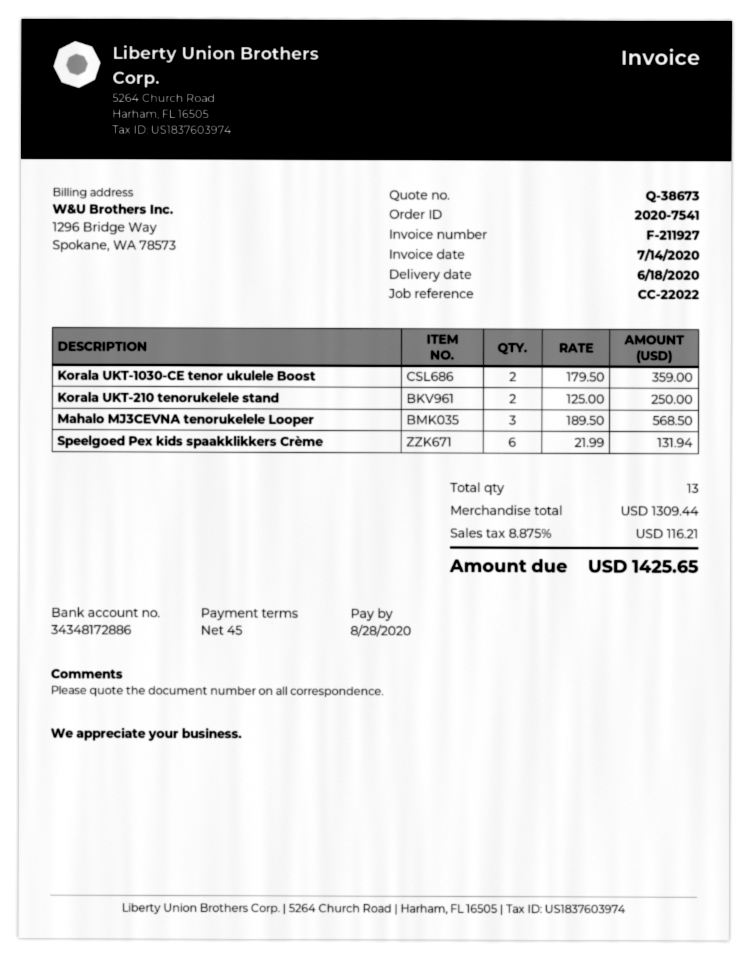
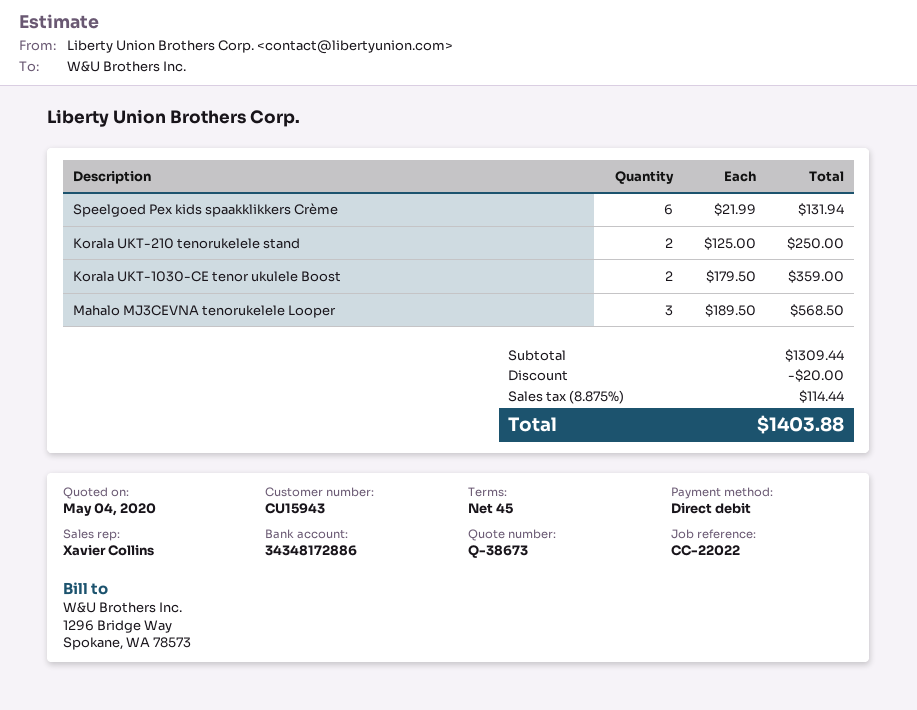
discount: none -> 20.00
tax: 8.875% = 116.21 -> 8.875% = 114.44
total: 1425.65 -> 1403.88

